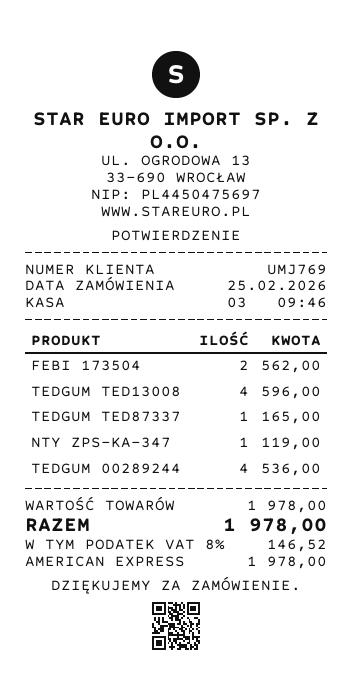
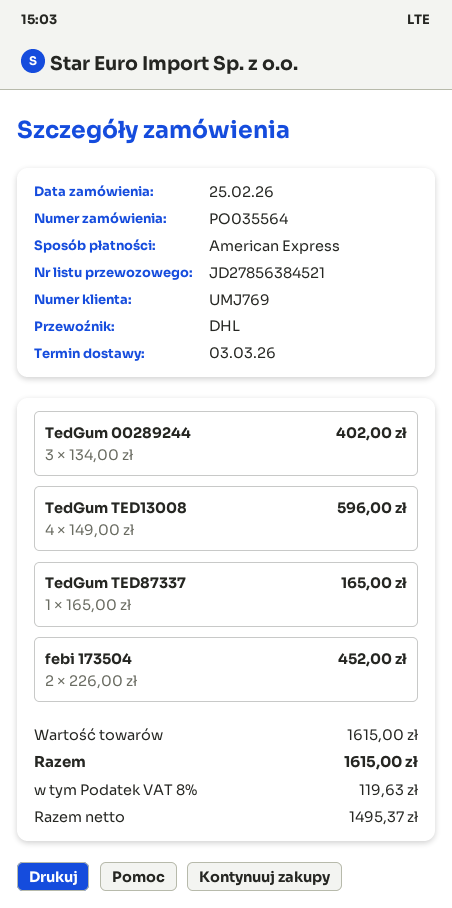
FEBI 173504: 2 for 562.00 -> 2 for 452.00
NTY ZPS-KA-347: 1 for 119.00 -> none
TEDGUM 00289244: 4 for 536.00 -> 3 for 402.00
subtotal: 1978.00 -> 1615.00
tax: 8% = 146.52 -> 8% = 119.63
total: 1978.00 -> 1615.00

